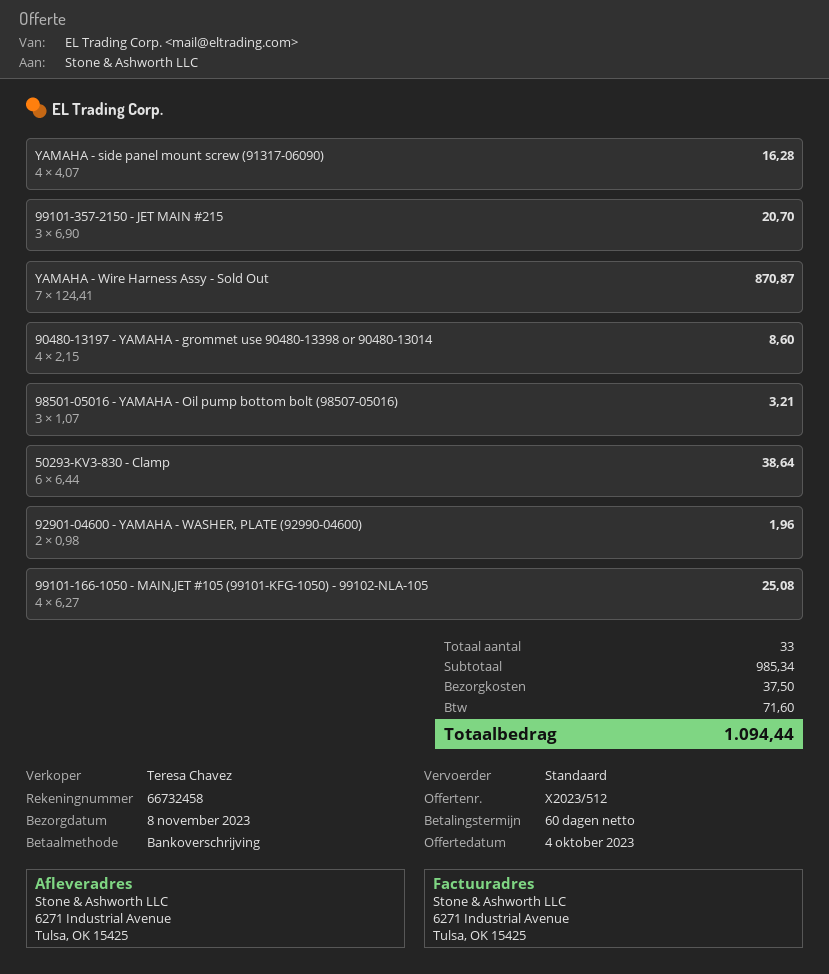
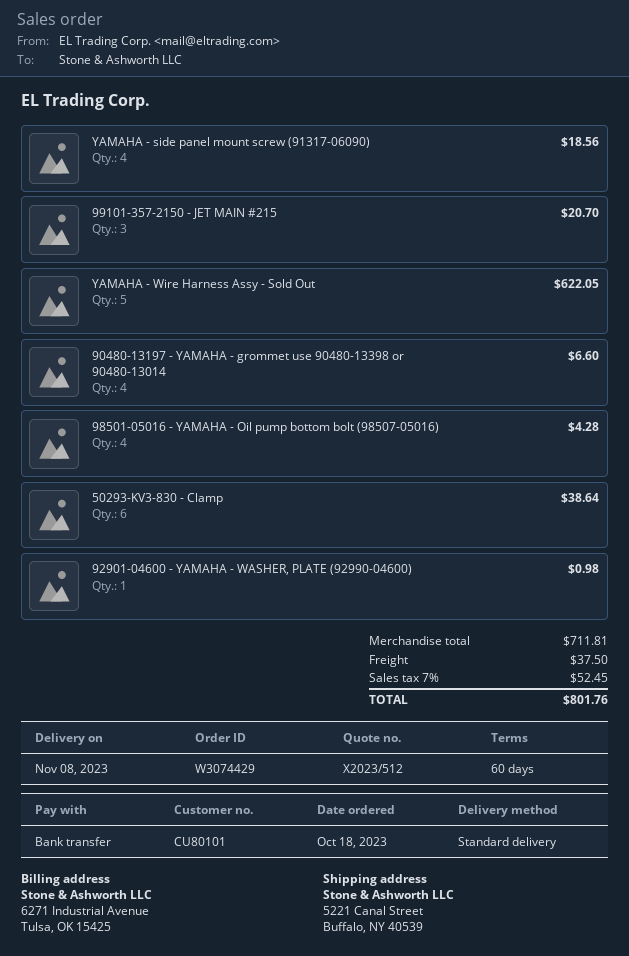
ship to: 6271 Industrial Avenue, Tulsa, OK 15425 -> 5221 Canal Street, Buffalo, NY 40539
YAMAHA - side panel mount screw (91317-06090): 4 for 16.28 -> 4 for 18.56
YAMAHA - Wire Harness Assy - Sold Out: 7 for 870.87 -> 5 for 622.05
90480-13197 - YAMAHA - grommet use 90480-13398 or 90480-13014: 4 for 8.60 -> 4 for 6.60
98501-05016 - YAMAHA - Oil pump bottom bolt (98507-05016): 3 for 3.21 -> 4 for 4.28
92901-04600 - YAMAHA - WASHER, PLATE (92990-04600): 2 for 1.96 -> 1 for 0.98
99101-166-1050 - MAIN,JET #105 (99101-KFG-1050) - 99102-NLA-105: 4 for 25.08 -> none
subtotal: 985.34 -> 711.81
tax: 71.60 -> 52.45
total: 1094.44 -> 801.76

